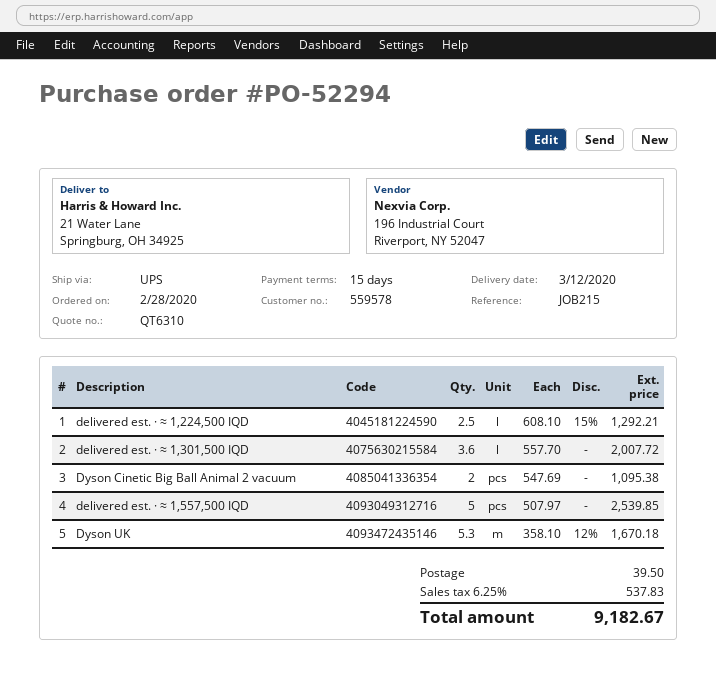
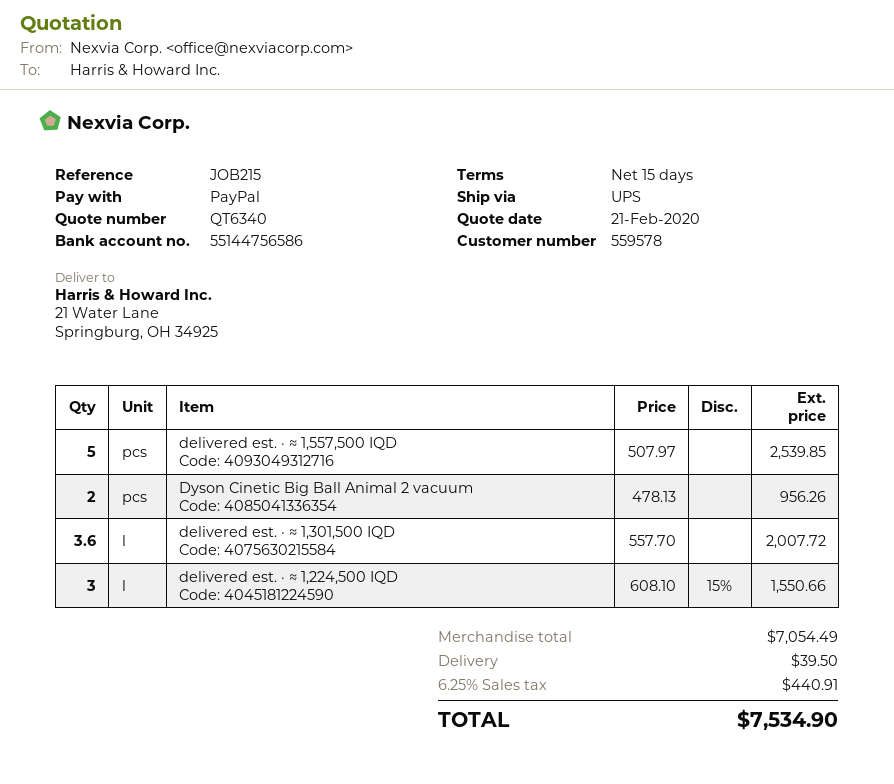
quote number: QT6310 -> QT6340
delivered est. · ≈ 1,224,500 IQD: 2.5 x 608.10 - 15% = 1292.21 -> 3 x 608.10 - 15% = 1550.66
Dyson Cinetic Big Ball Animal 2 vacuum: 2 x 547.69 = 1095.38 -> 2 x 478.13 = 956.26
Dyson UK: 5.3 x 358.10 - 12% = 1670.18 -> none
tax: 6.25% = 537.83 -> 6.25% = 440.91
total: 9182.67 -> 7534.90

